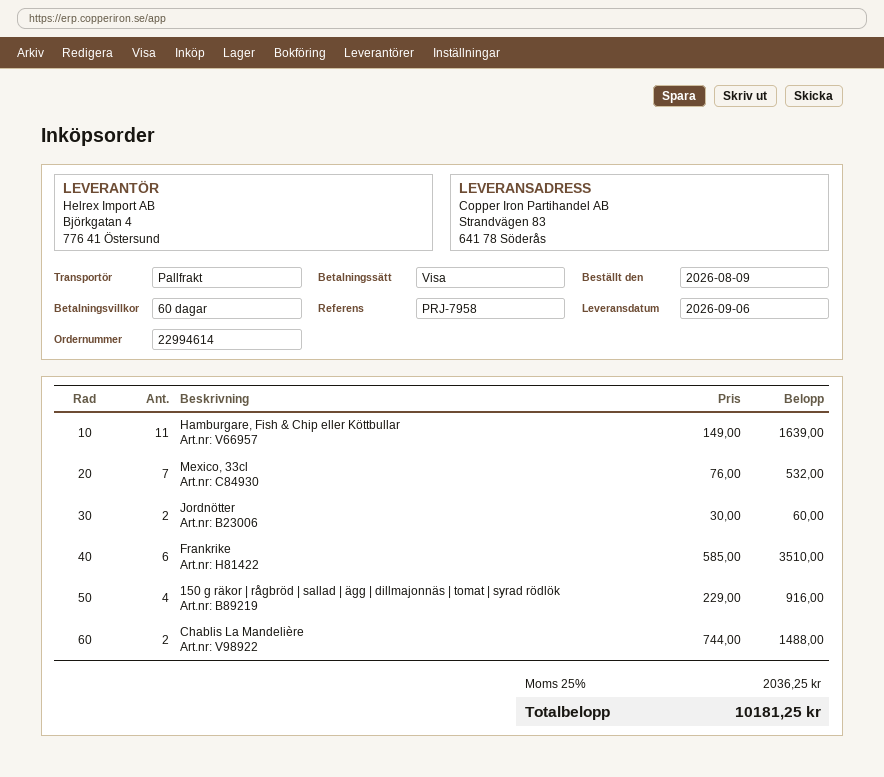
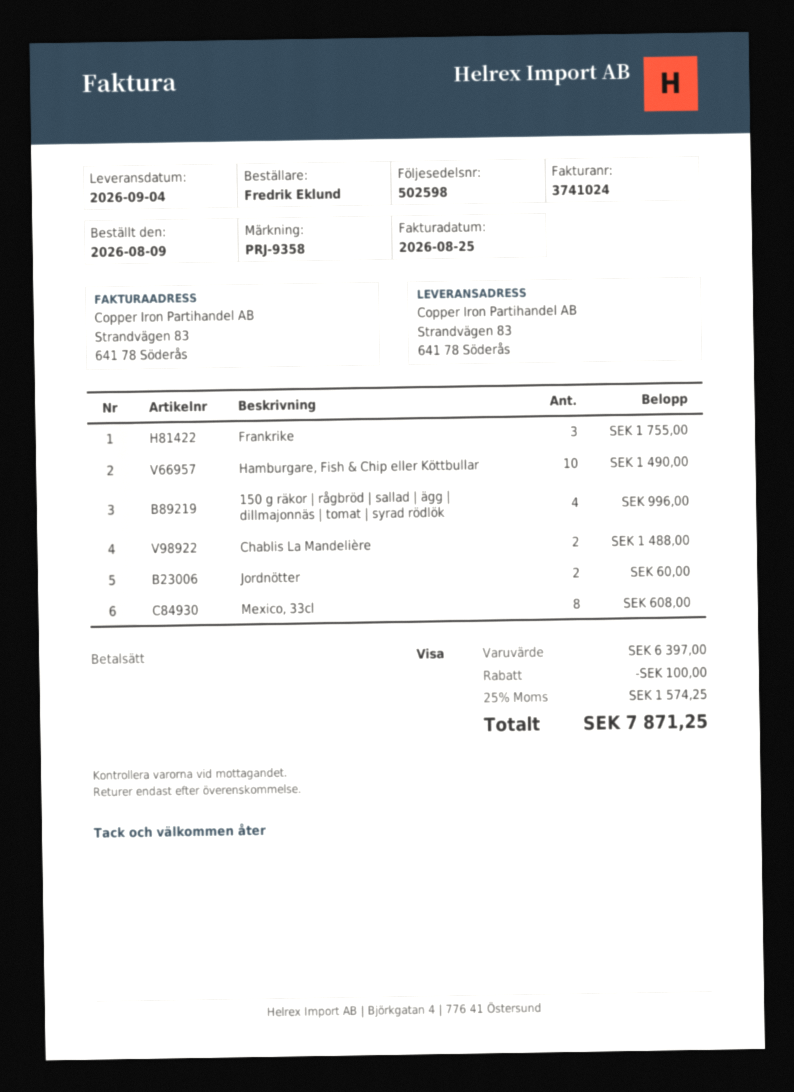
delivery date: 2026-09-06 -> 2026-09-04
reference: PRJ-7958 -> PRJ-9358
Hamburgare, Fish & Chip eller Köttbullar: 11 for 1639.00 -> 10 for 1490.00
Mexico, 33cl: 7 for 532.00 -> 8 for 608.00
Frankrike: 6 for 3510.00 -> 3 for 1755.00
150 g räkor | rågbröd | sallad | ägg | dillmajonnäs | tomat | syrad rödlök: 4 for 916.00 -> 4 for 996.00
discount: none -> 100.00
tax: 25% = 2036.25 -> 25% = 1574.25
total: 10181.25 -> 7871.25

